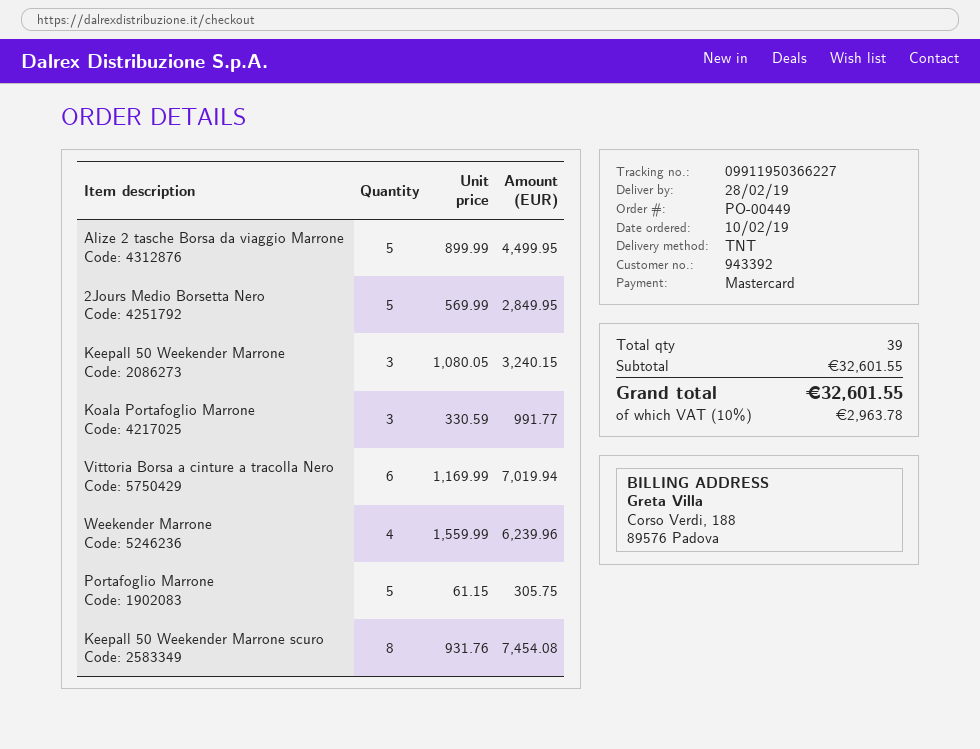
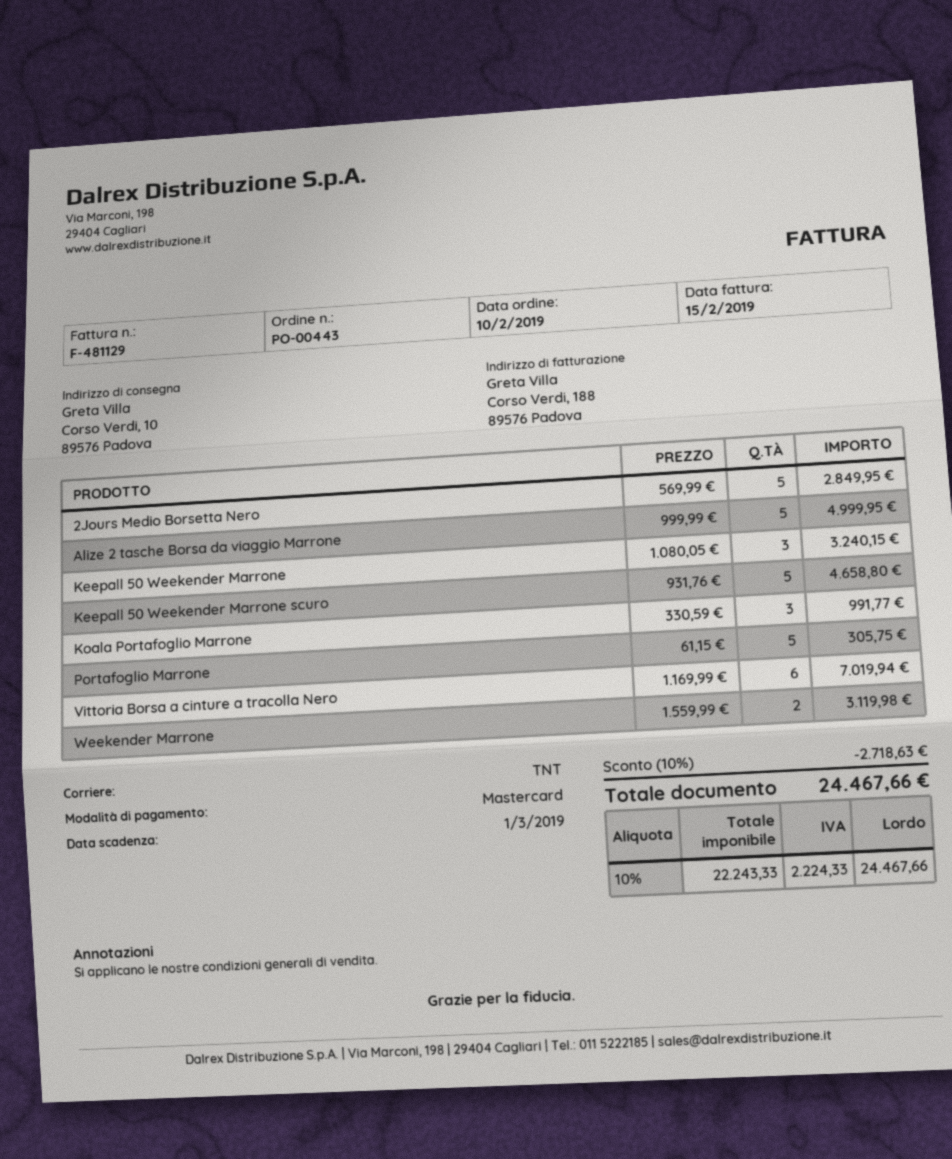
order number: PO-00449 -> PO-00443
Alize 2 tasche Borsa da viaggio Marrone: 5 x 899.99 = 4499.95 -> 5 x 999.99 = 4999.95
Weekender Marrone: 4 x 1559.99 = 6239.96 -> 2 x 1559.99 = 3119.98
Keepall 50 Weekender Marrone scuro: 8 x 931.76 = 7454.08 -> 5 x 931.76 = 4658.80
discount: none -> 10% = 2718.63
tax: 10% = 2963.78 -> 10% = 2224.33
total: 32601.55 -> 24467.66

